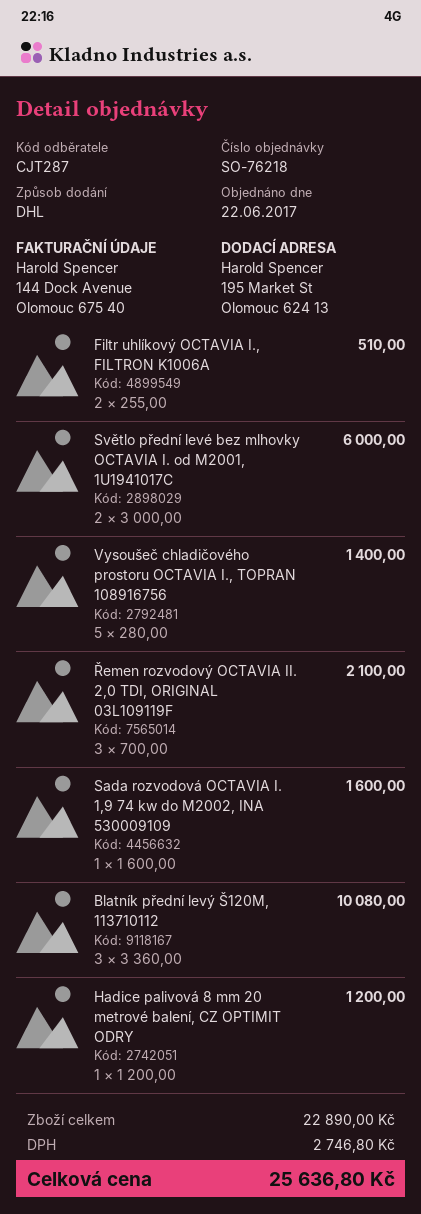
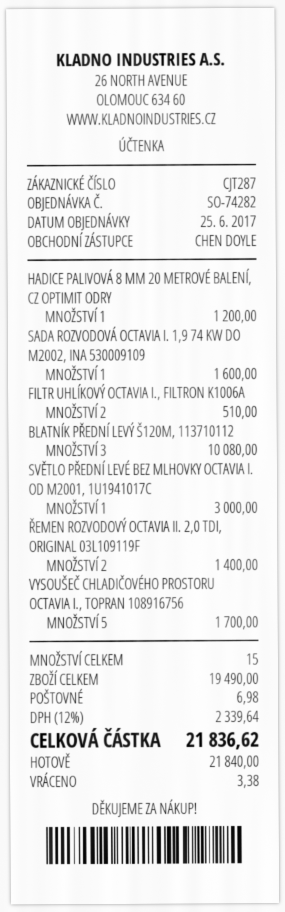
order number: SO-76218 -> SO-74282
order date: 2017-06-22 -> 2017-06-25
Světlo přední levé bez mlhovky OCTAVIA I. od M2001, 1U1941017C: 2 for 6000.00 -> 1 for 3000.00
Vysoušeč chladičového prostoru OCTAVIA I., TOPRAN 108916756: 5 for 1400.00 -> 5 for 1700.00
Řemen rozvodový OCTAVIA II. 2,0 TDI, ORIGINAL 03L109119F: 3 for 2100.00 -> 2 for 1400.00
subtotal: 22890.00 -> 19490.00
shipping: none -> 6.98
tax: 2746.80 -> 2339.64
total: 25636.80 -> 21836.62

